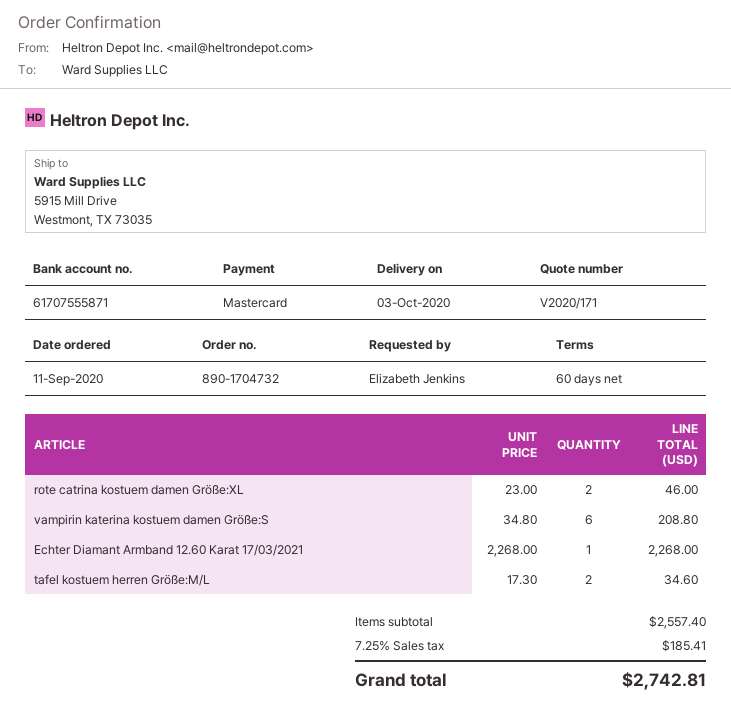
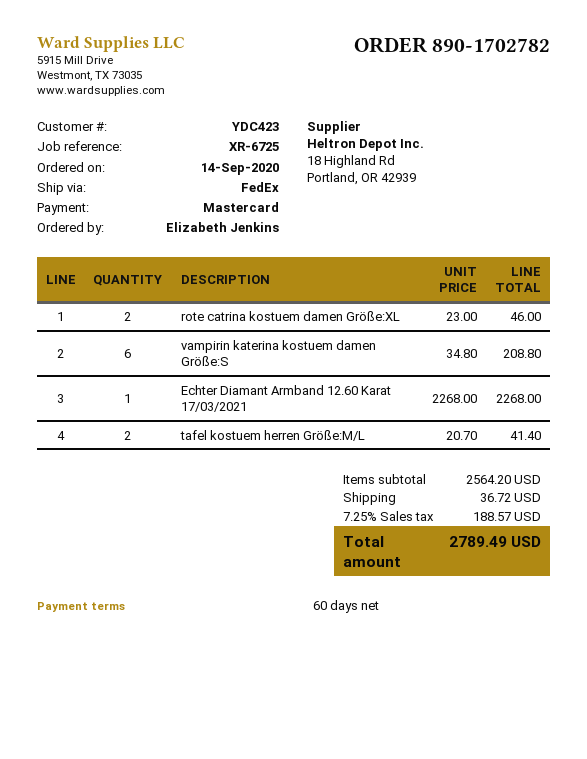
order number: 890-1704732 -> 890-1702782
order date: 2020-09-11 -> 2020-09-14
tafel kostuem herren Größe:M/L: 2 x 17.30 = 34.60 -> 2 x 20.70 = 41.40
subtotal: 2557.40 -> 2564.20
shipping: none -> 36.72
tax: 7.25% = 185.41 -> 7.25% = 188.57
total: 2742.81 -> 2789.49

